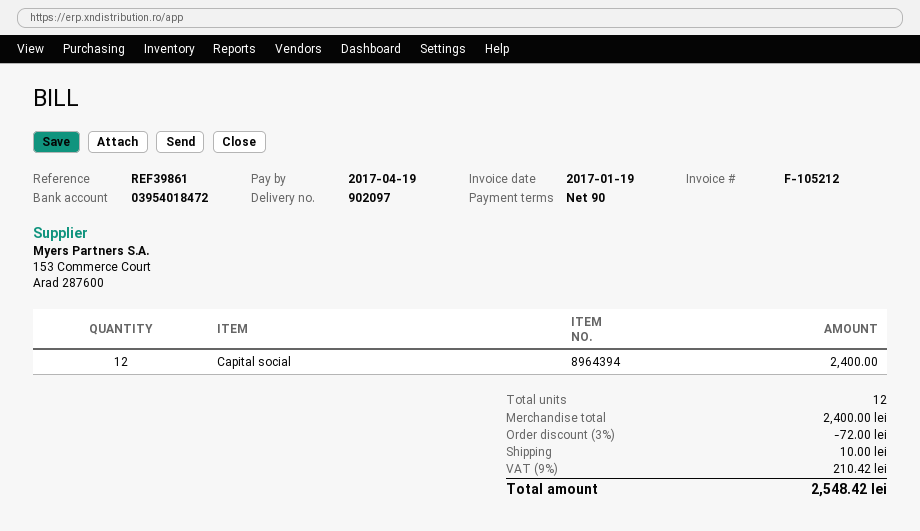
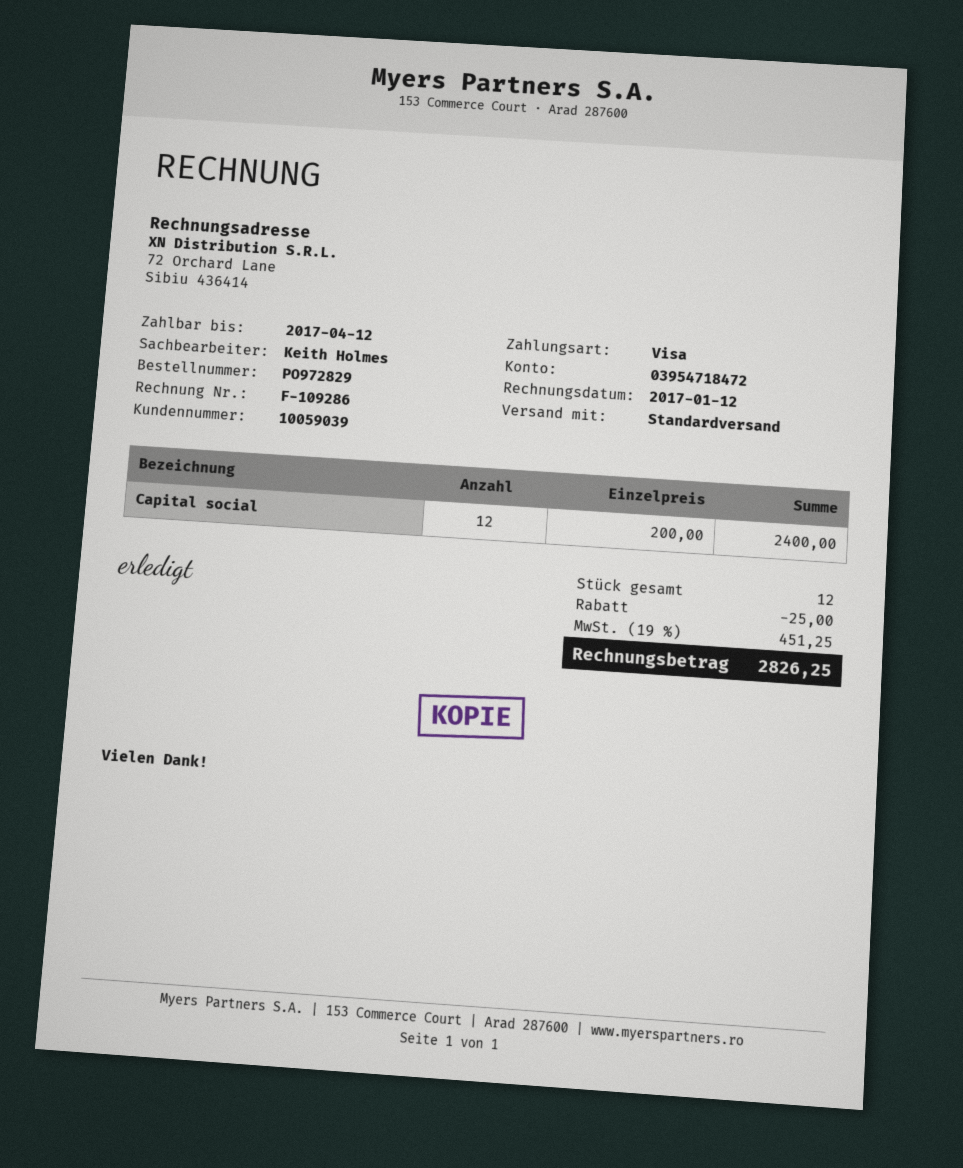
invoice number: F-105212 -> F-109286
invoice date: 2017-01-19 -> 2017-01-12
due date: 2017-04-19 -> 2017-04-12
bank account: 03954018472 -> 03954718472
discount: 72.00 -> 25.00
shipping: 10.00 -> none
tax: 9% = 210.42 -> 19% = 451.25
total: 2548.42 -> 2826.25

